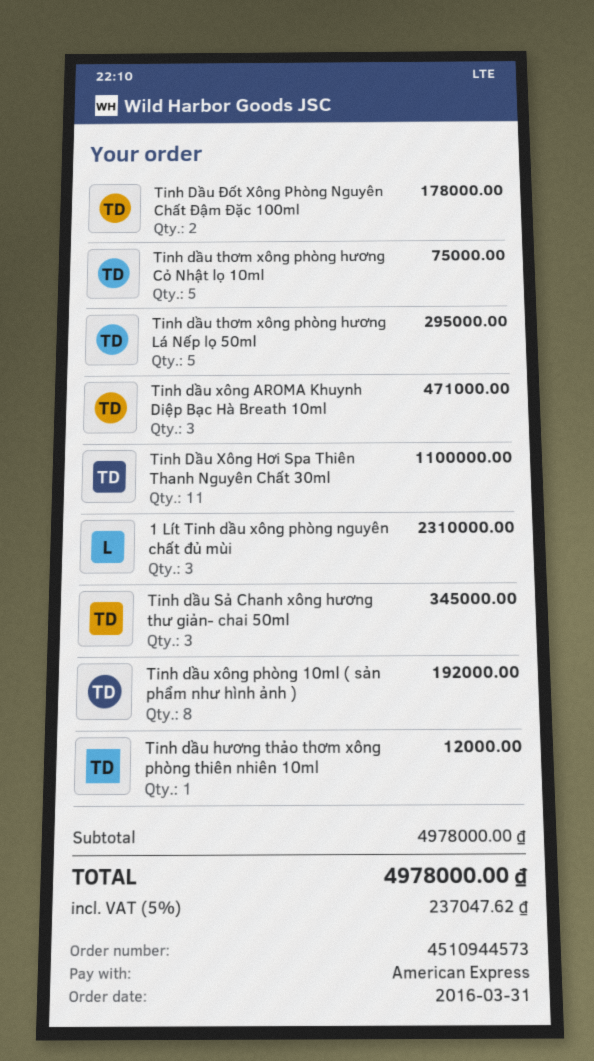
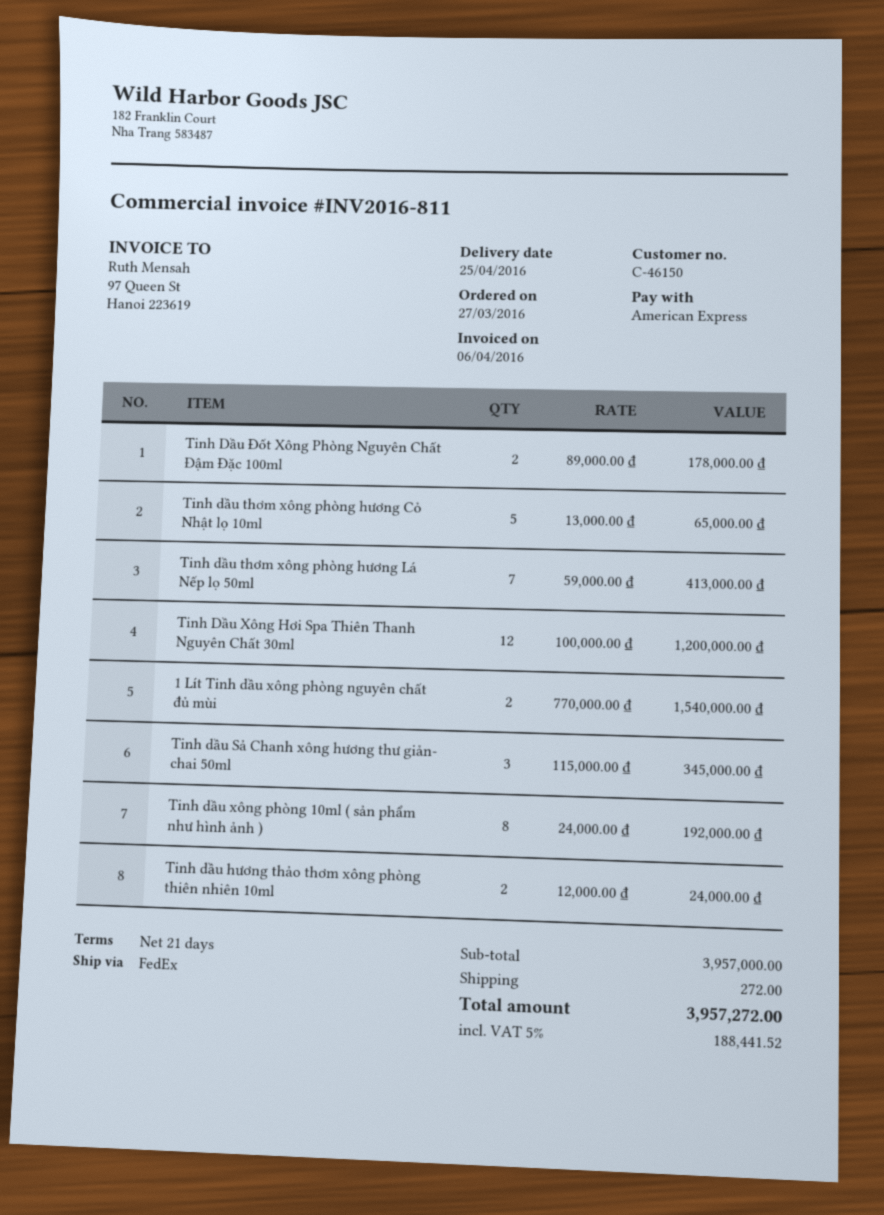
order date: 2016-03-31 -> 2016-03-27
Tinh dầu thơm xông phòng hương Cỏ Nhật lọ 10ml: 5 for 75000.00 -> 5 for 65000.00
Tinh dầu thơm xông phòng hương Lá Nếp lọ 50ml: 5 for 295000.00 -> 7 for 413000.00
Tinh dầu xông AROMA Khuynh Diệp Bạc Hà Breath 10ml: 3 for 471000.00 -> none
Tinh Dầu Xông Hơi Spa Thiên Thanh Nguyên Chất 30ml: 11 for 1100000.00 -> 12 for 1200000.00
1 Lít Tinh dầu xông phòng nguyên chất đủ mùi: 3 for 2310000.00 -> 2 for 1540000.00
Tinh dầu hương thảo thơm xông phòng thiên nhiên 10ml: 1 for 12000.00 -> 2 for 24000.00
subtotal: 4978000.00 -> 3957000.00
shipping: none -> 272.00
tax: 5% = 237047.62 -> 5% = 188441.52
total: 4978000.00 -> 3957272.00

